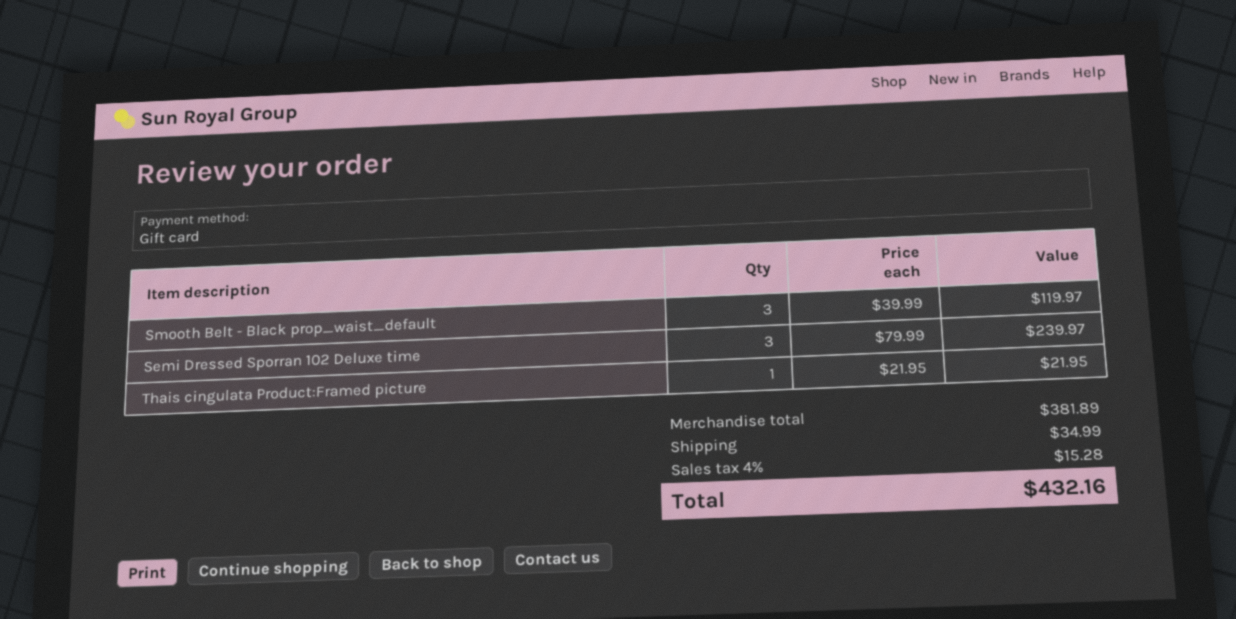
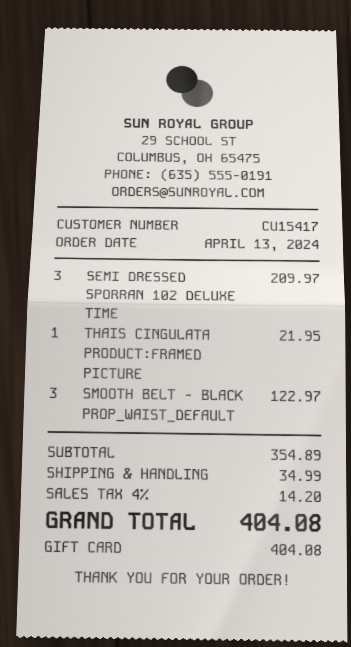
Smooth Belt - Black prop_waist_default: 3 for 119.97 -> 3 for 122.97
Semi Dressed Sporran 102 Deluxe time: 3 for 239.97 -> 3 for 209.97
subtotal: 381.89 -> 354.89
tax: 4% = 15.28 -> 4% = 14.20
total: 432.16 -> 404.08

